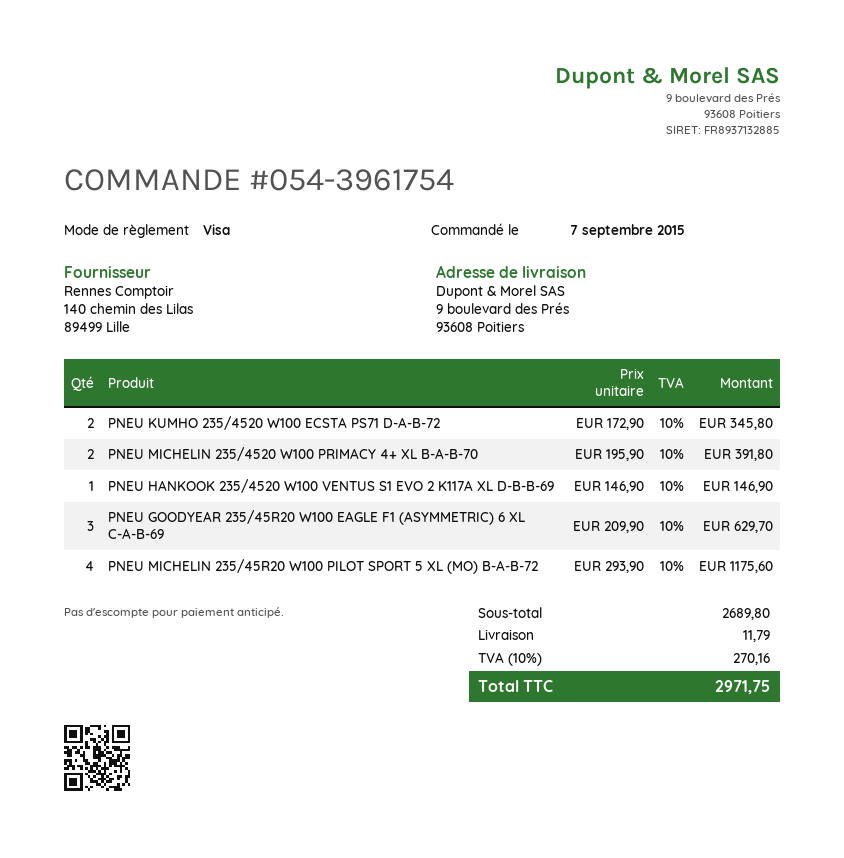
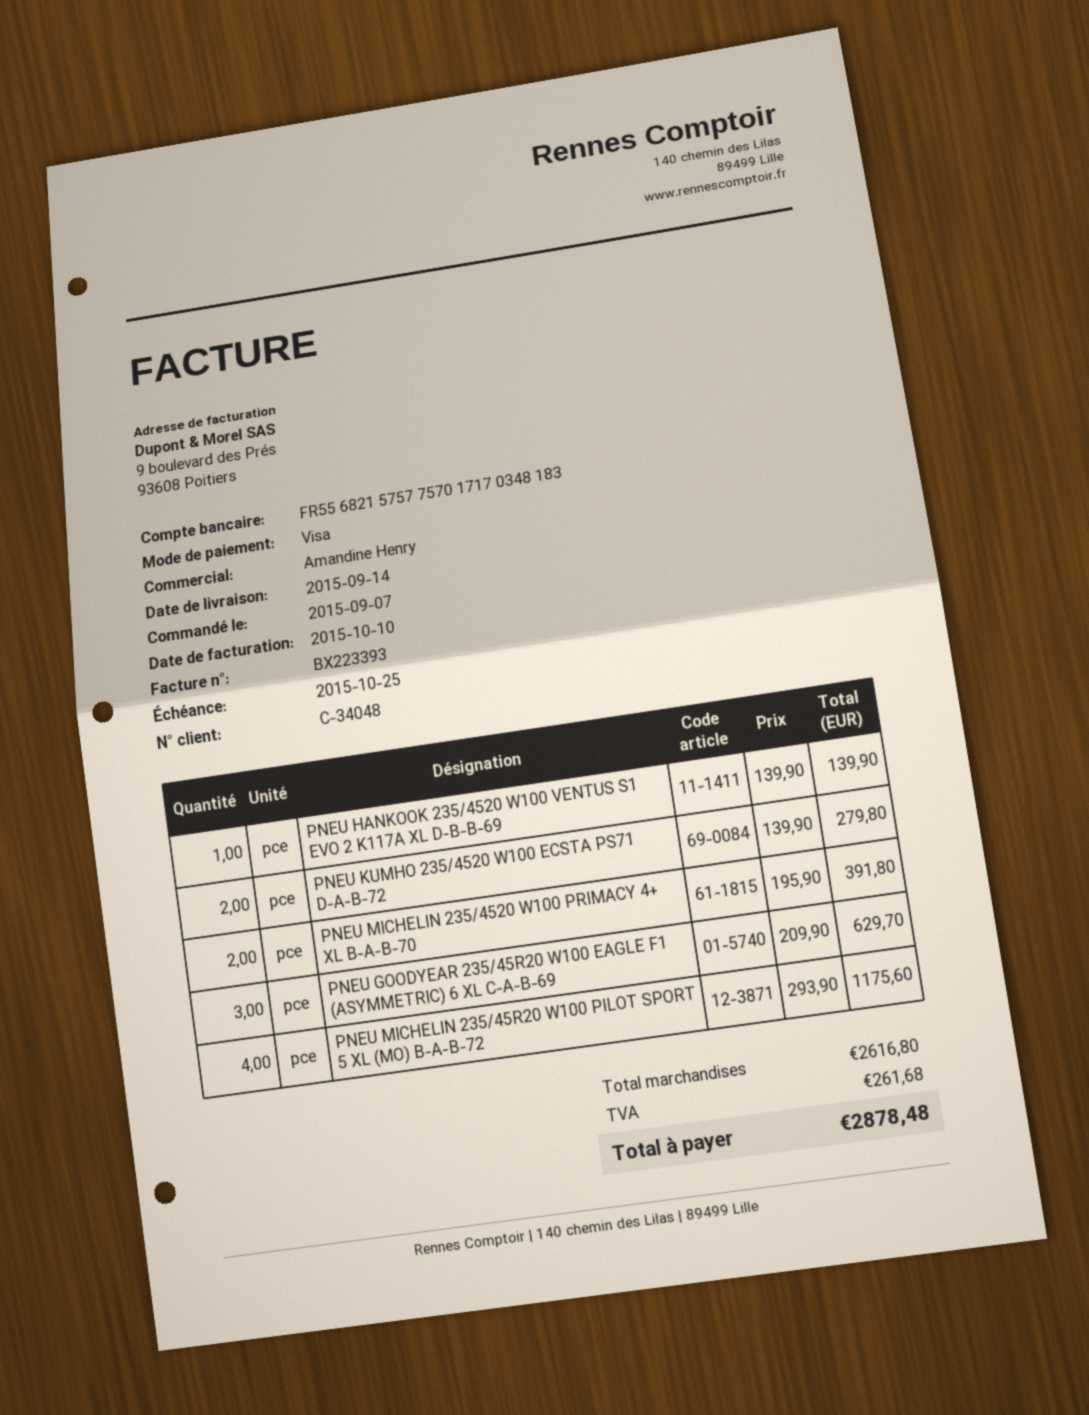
PNEU KUMHO 235/4520 W100 ECSTA PS71 D-A-B-72: 2 x 172.90 = 345.80 -> 2 x 139.90 = 279.80
PNEU HANKOOK 235/4520 W100 VENTUS S1 EVO 2 K117A XL D-B-B-69: 1 x 146.90 = 146.90 -> 1 x 139.90 = 139.90
subtotal: 2689.80 -> 2616.80
shipping: 11.79 -> none
tax: 270.16 -> 261.68
total: 2971.75 -> 2878.48

